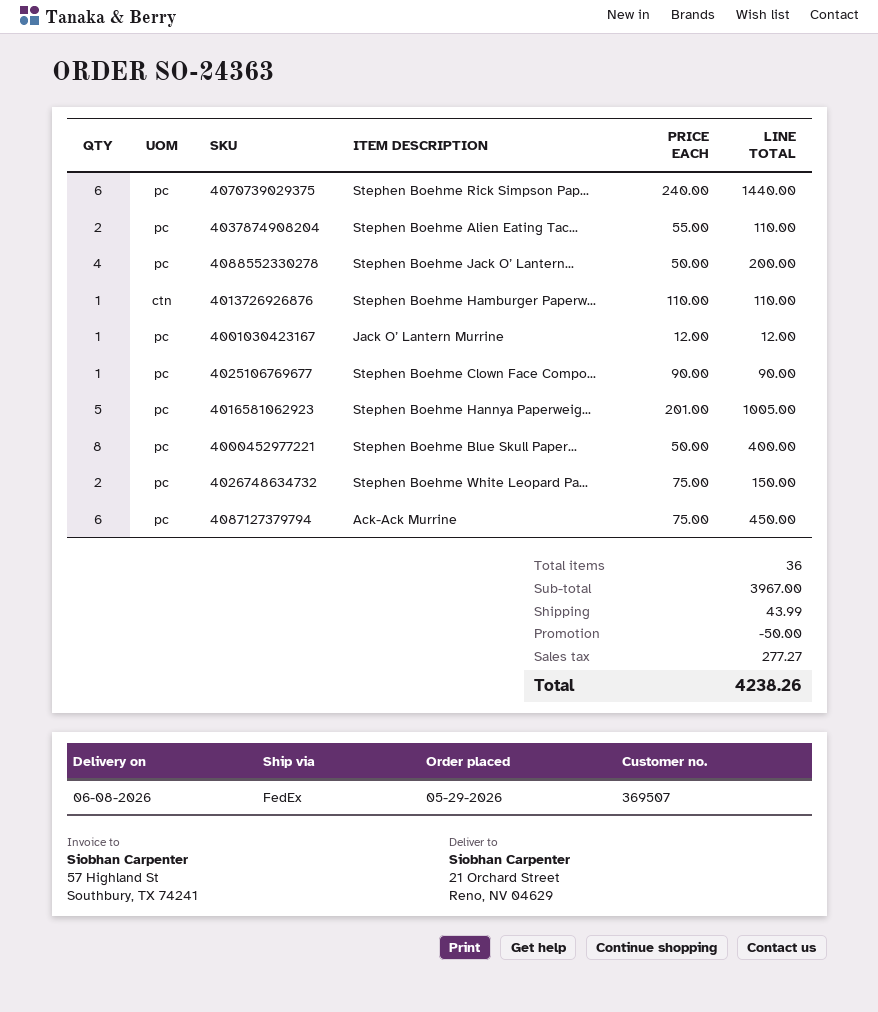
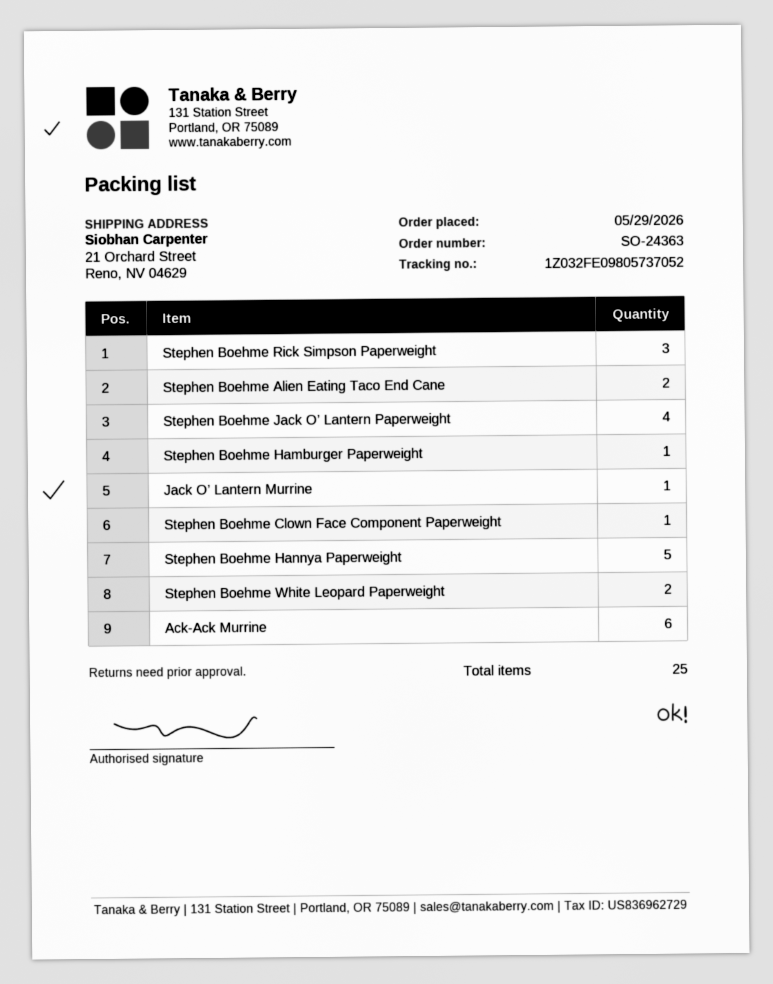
Stephen Boehme Rick Simpson Pap...: 6 -> 3
Stephen Boehme Blue Skull Paper...: 8 -> none
total quantity: 36 -> 25

